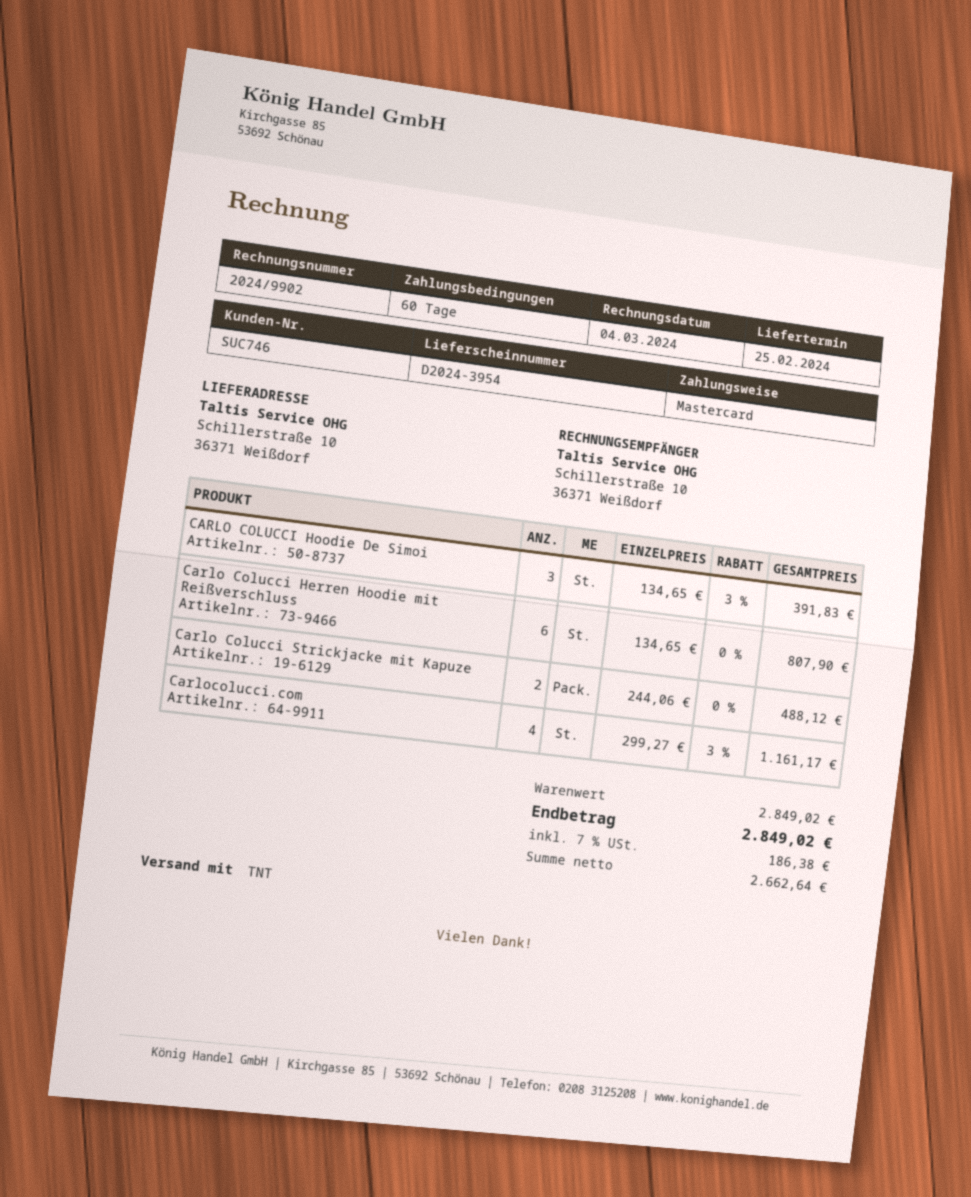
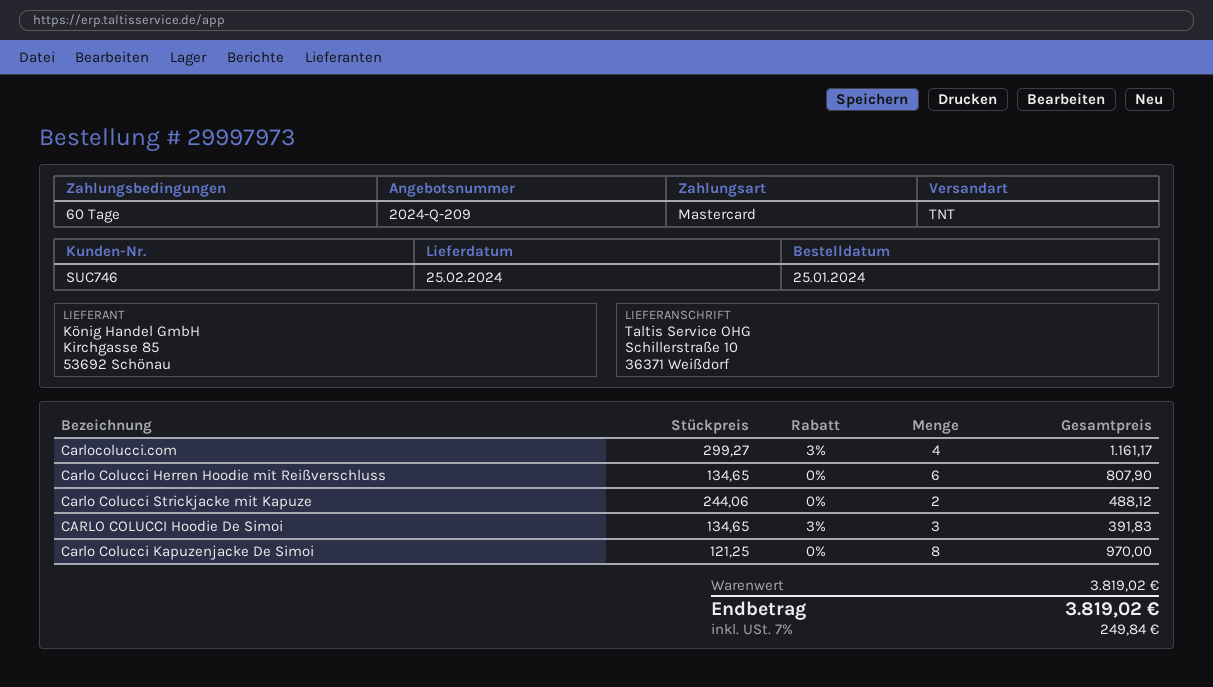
Carlo Colucci Kapuzenjacke De Simoi: none -> 8 x 121.25 = 970.00
subtotal: 2849.02 -> 3819.02
tax: 7% = 186.38 -> 7% = 249.84
total: 2849.02 -> 3819.02

